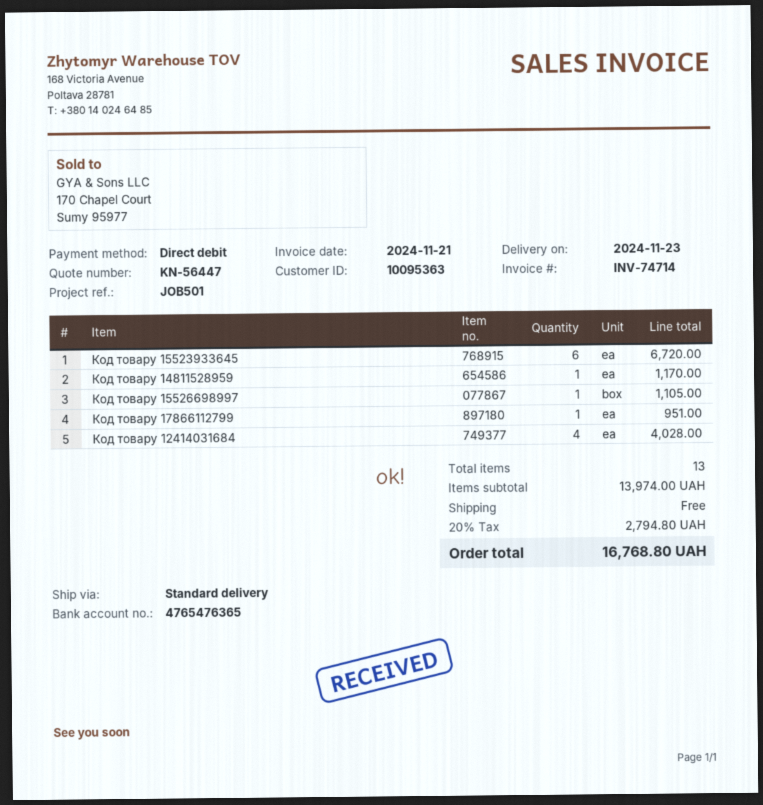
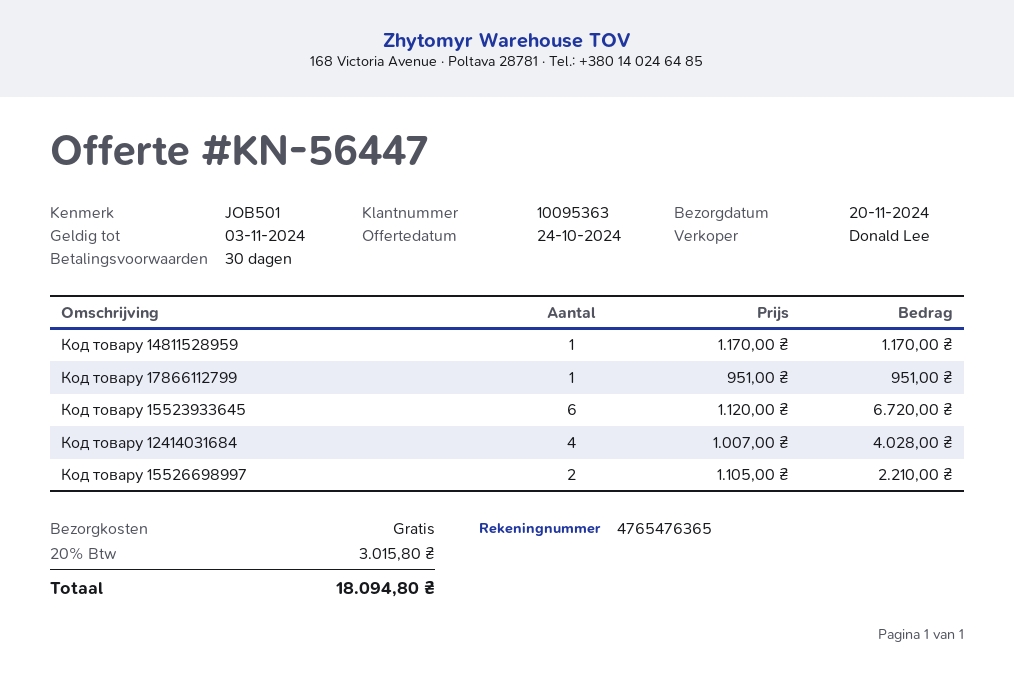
delivery date: 2024-11-23 -> 2024-11-20
Код товару 15526698997: 1 for 1105.00 -> 2 for 2210.00
tax: 20% = 2794.80 -> 20% = 3015.80
total: 16768.80 -> 18094.80

